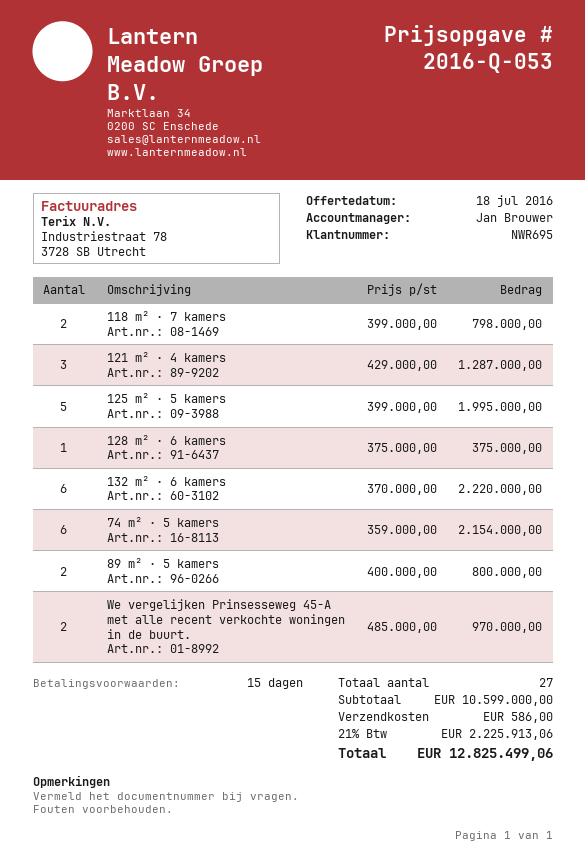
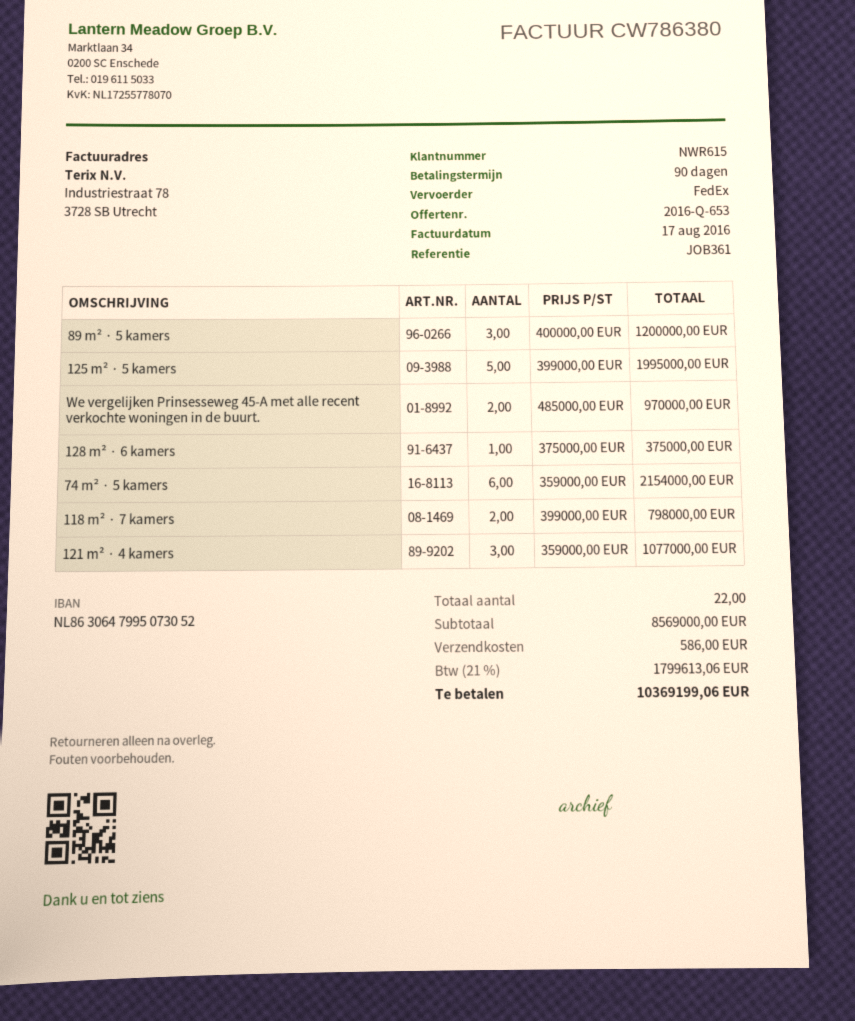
quote number: 2016-Q-053 -> 2016-Q-653
payment terms: 15 days -> 90 days
customer number: NWR695 -> NWR615
121 m² · 4 kamers: 3 x 429000.00 = 1287000.00 -> 3 x 359000.00 = 1077000.00
132 m² · 6 kamers: 6 x 370000.00 = 2220000.00 -> none
89 m² · 5 kamers: 2 x 400000.00 = 800000.00 -> 3 x 400000.00 = 1200000.00
total quantity: 27 -> 22
subtotal: 10599000.00 -> 8569000.00
tax: 21% = 2225913.06 -> 21% = 1799613.06
total: 12825499.06 -> 10369199.06

